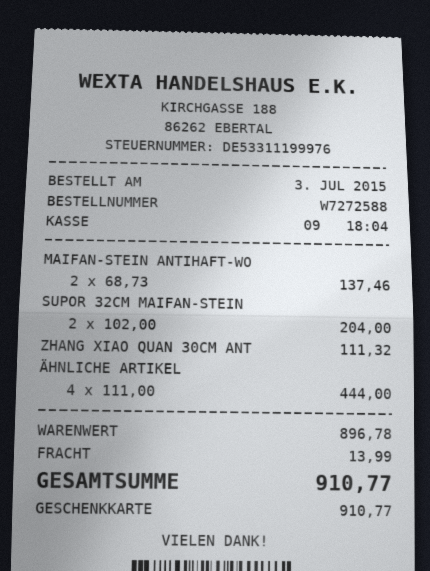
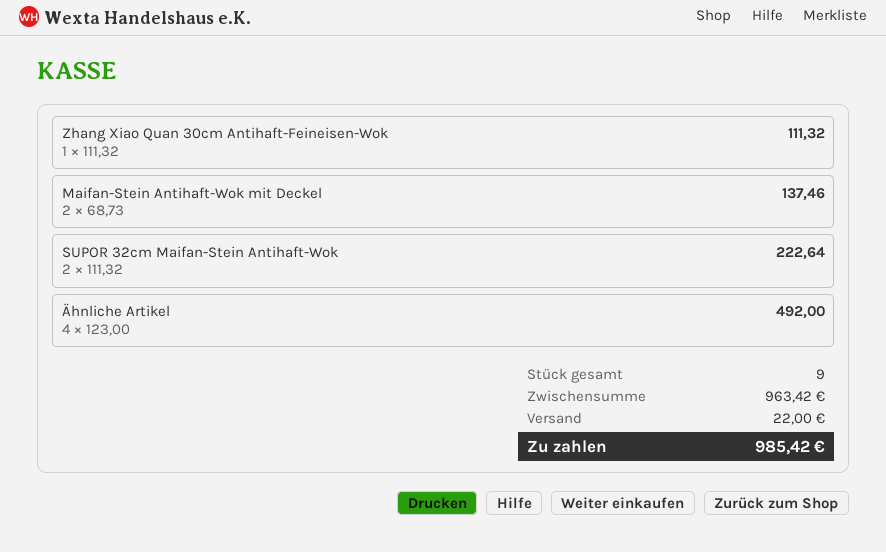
SUPOR 32CM MAIFAN-STEIN: 2 x 102.00 = 204.00 -> 2 x 111.32 = 222.64
ÄHNLICHE ARTIKEL: 4 x 111.00 = 444.00 -> 4 x 123.00 = 492.00
subtotal: 896.78 -> 963.42
shipping: 13.99 -> 22.00
total: 910.77 -> 985.42

